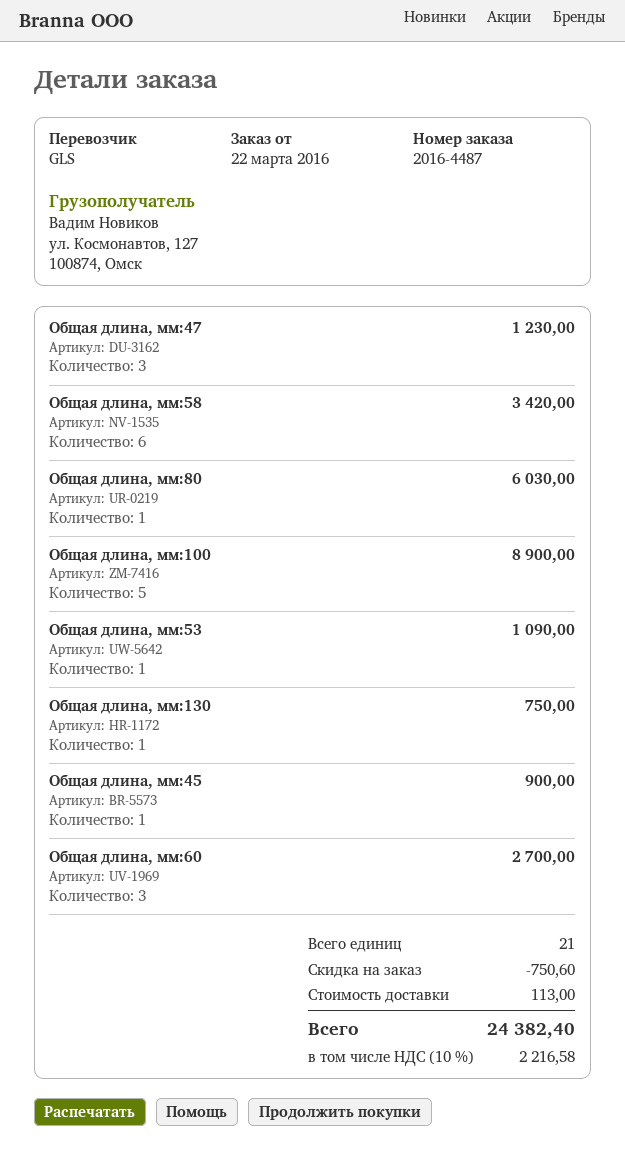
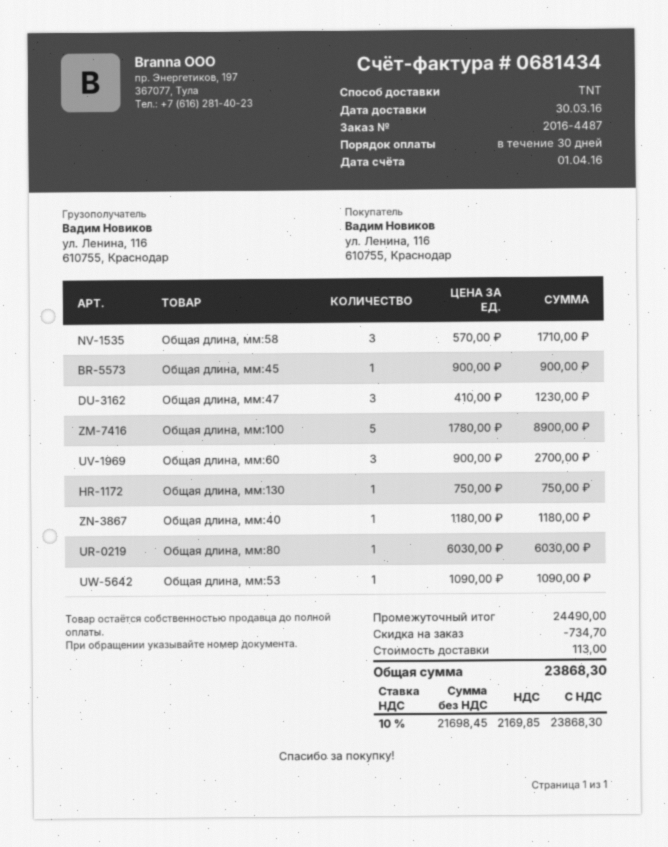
shipping method: GLS -> TNT
ship to: ул. Космонавтов, 127, 100874, Омск -> ул. Ленина, 116, 610755, Краснодар
Общая длина, мм:58: 6 for 3420.00 -> 3 for 1710.00
Общая длина, мм:40: none -> 1 for 1180.00
discount: 750.60 -> 734.70
tax: 10% = 2216.58 -> 10% = 2169.85
total: 24382.40 -> 23868.30

